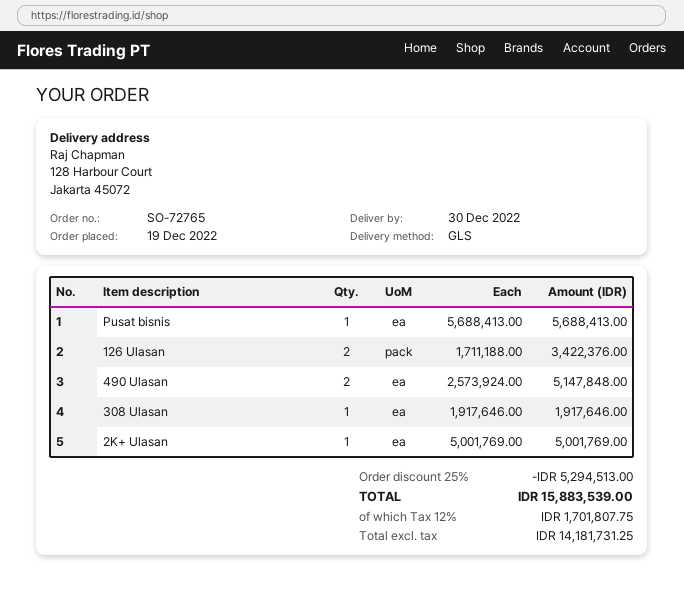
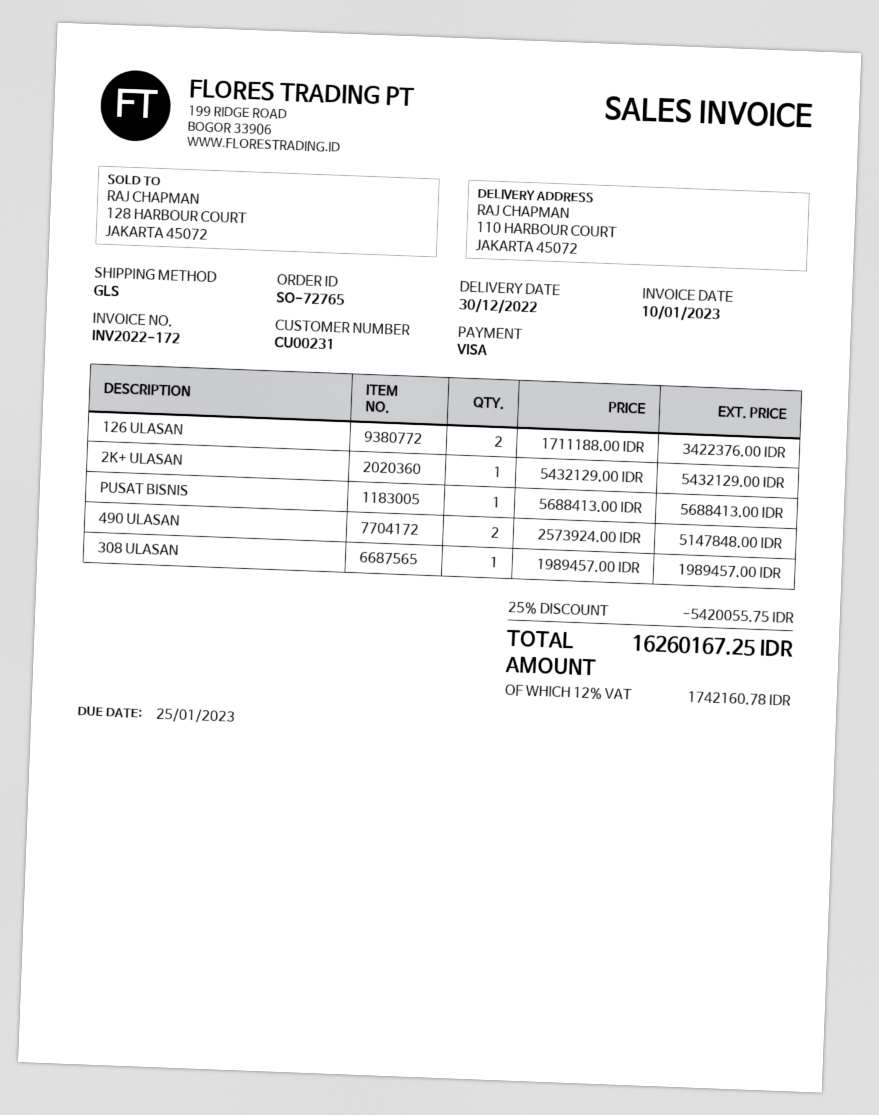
ship to: 128 Harbour Court, Jakarta 45072 -> 110 HARBOUR COURT, JAKARTA 45072
308 Ulasan: 1 x 1917646.00 = 1917646.00 -> 1 x 1989457.00 = 1989457.00
2K+ Ulasan: 1 x 5001769.00 = 5001769.00 -> 1 x 5432129.00 = 5432129.00
discount: 25% = 5294513.00 -> 25% = 5420055.75
tax: 12% = 1701807.75 -> 12% = 1742160.78
total: 15883539.00 -> 16260167.25

